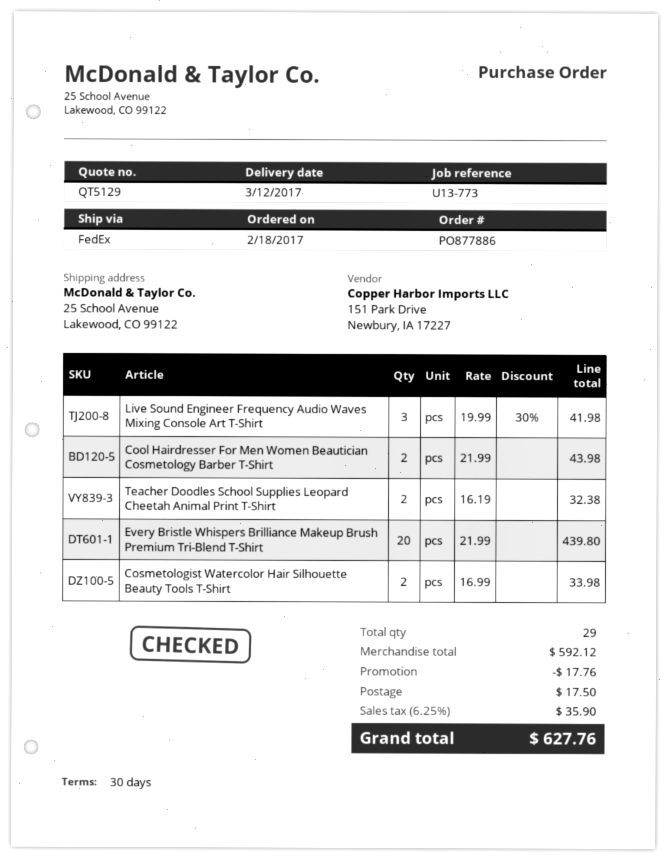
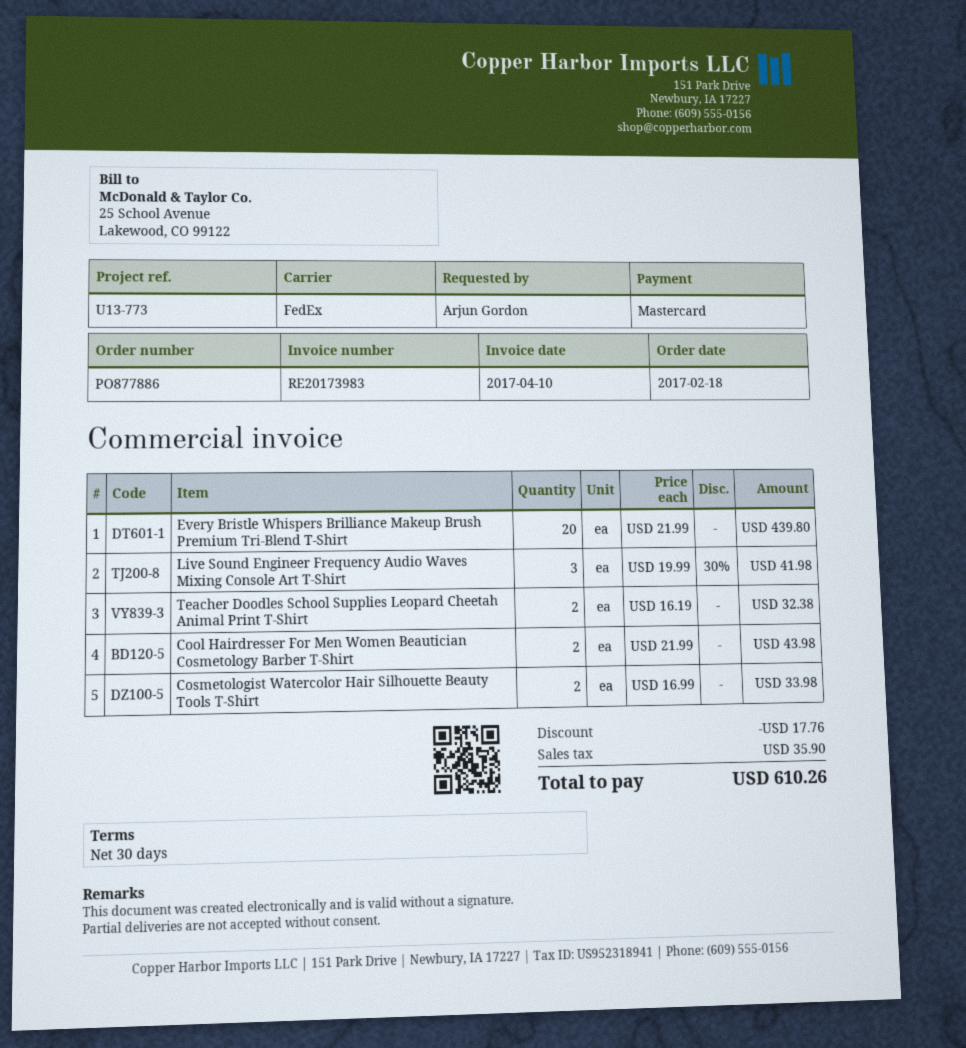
shipping: 17.50 -> none
total: 627.76 -> 610.26

